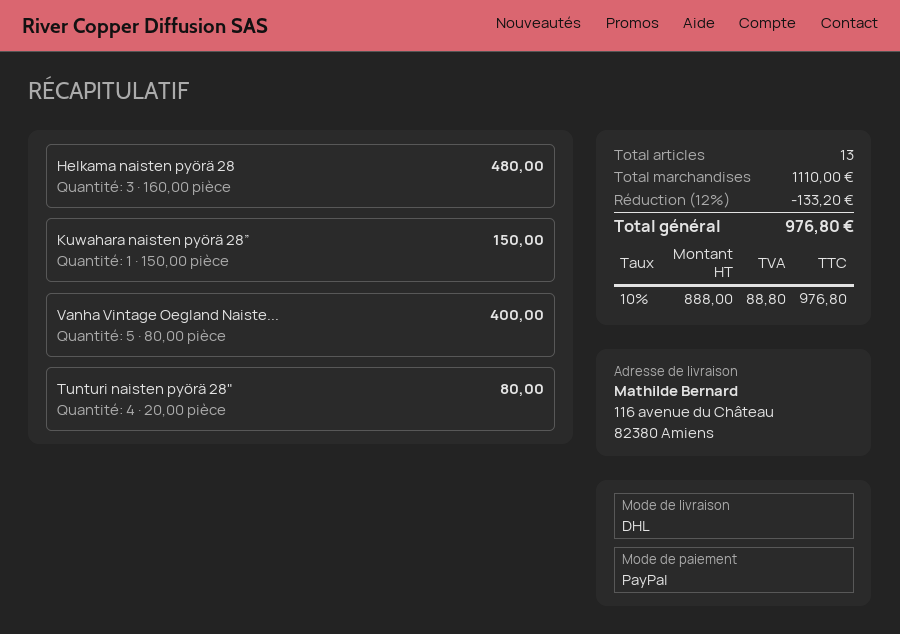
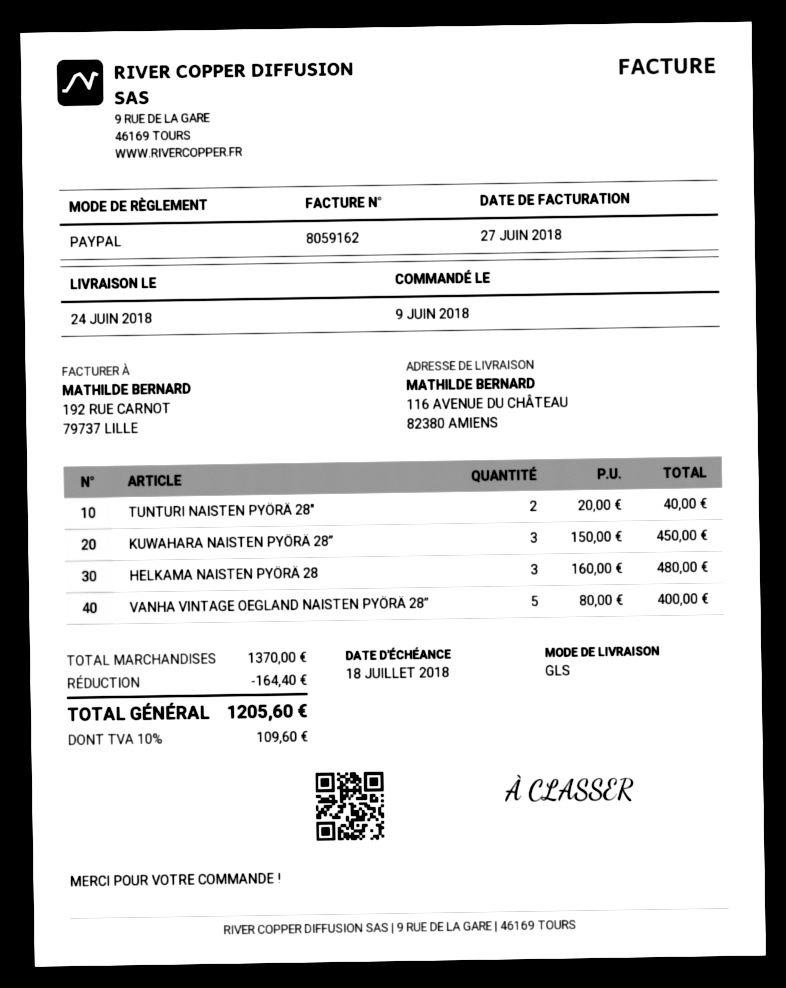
shipping method: DHL -> GLS
Kuwahara naisten pyörä 28”: 1 x 150.00 = 150.00 -> 3 x 150.00 = 450.00
Tunturi naisten pyörä 28": 4 x 20.00 = 80.00 -> 2 x 20.00 = 40.00
subtotal: 1110.00 -> 1370.00
discount: 133.20 -> 164.40
tax: 10% = 88.80 -> 10% = 109.60
total: 976.80 -> 1205.60

